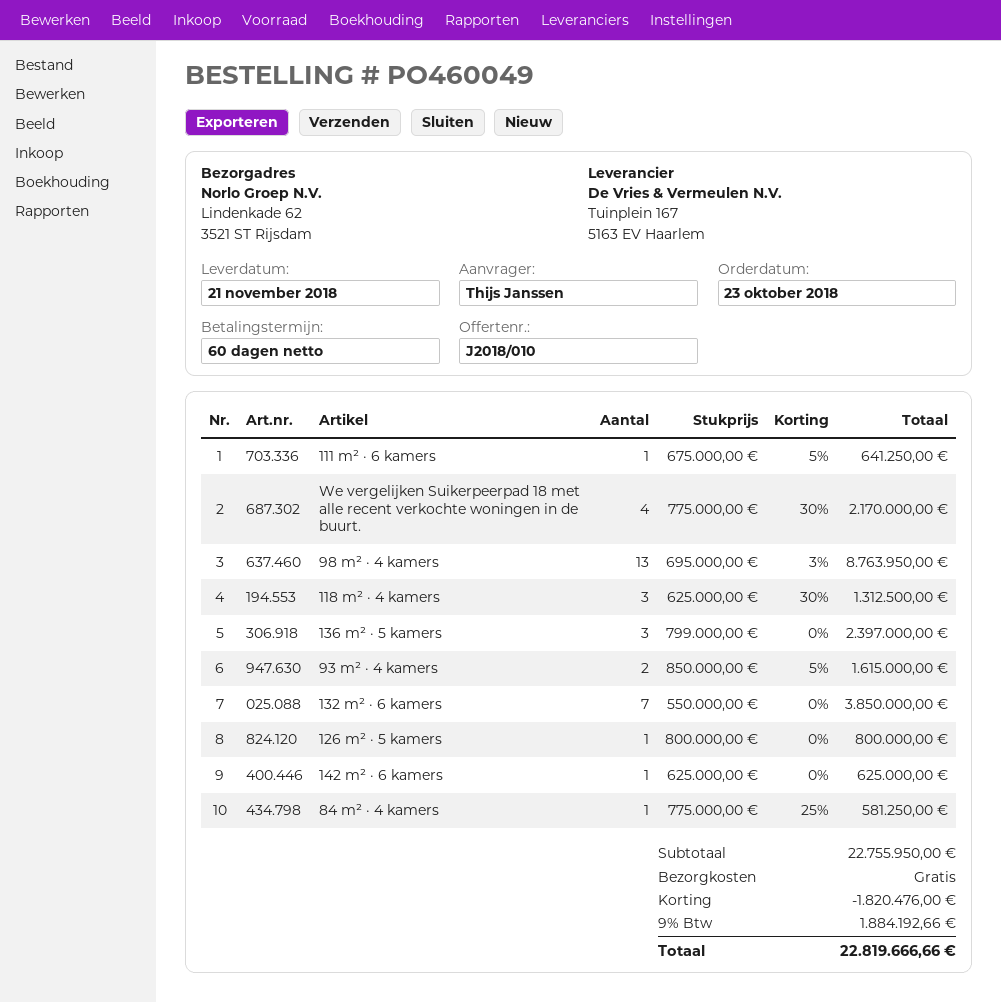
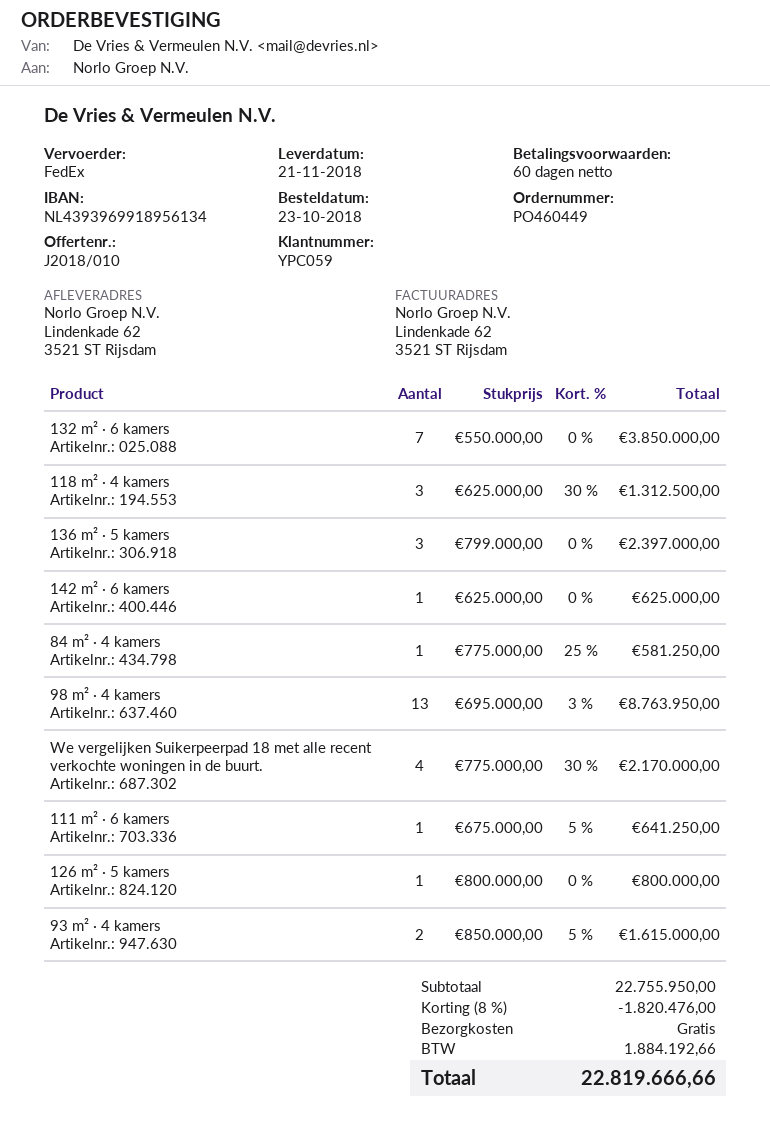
order number: PO460049 -> PO460449

